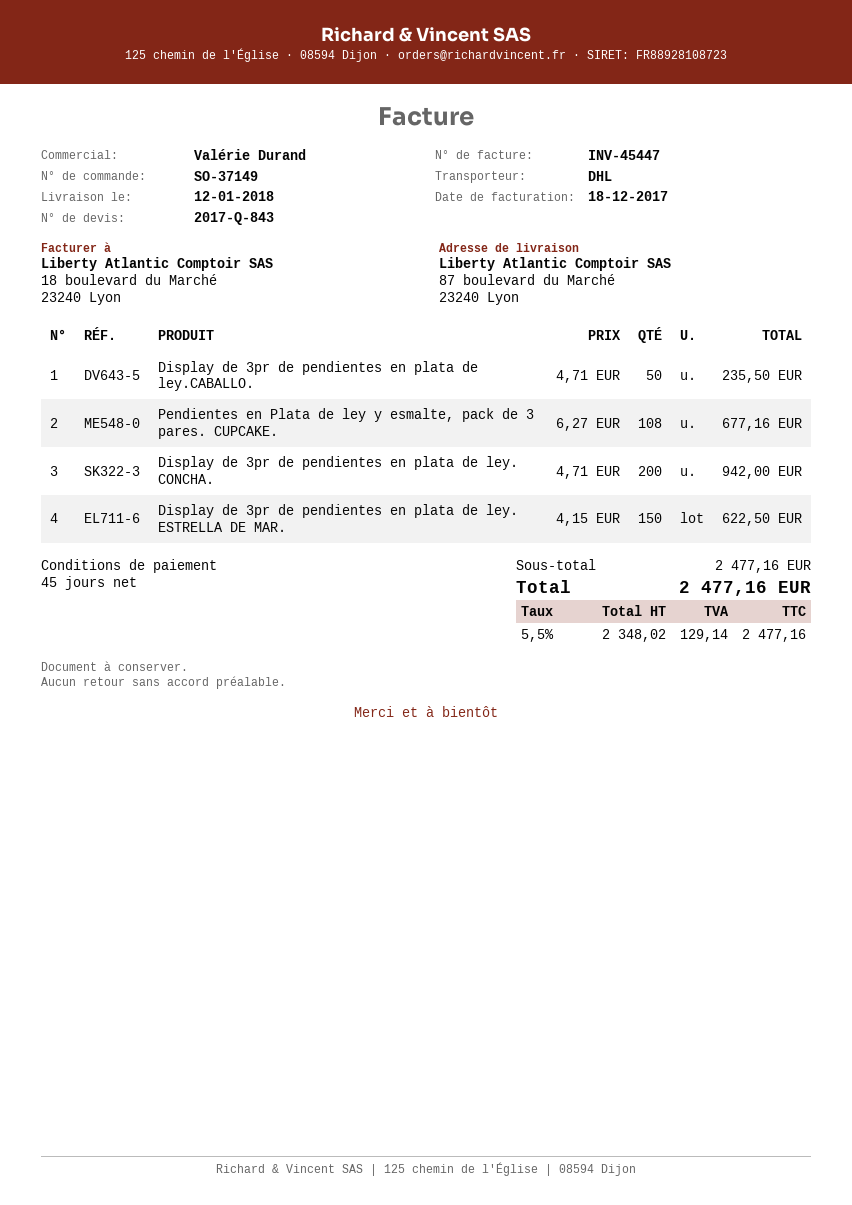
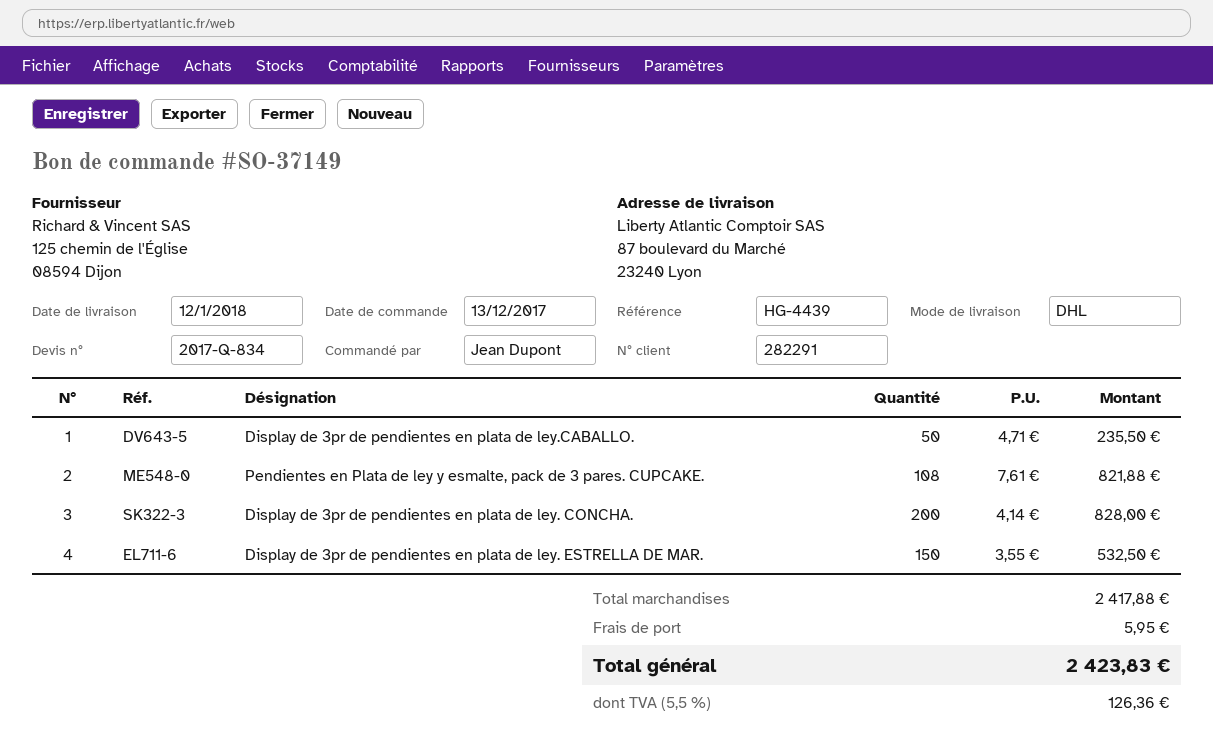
quote number: 2017-Q-843 -> 2017-Q-834
Pendientes en Plata de ley y esmalte, pack de 3 pares. CUPCAKE.: 108 x 6.27 = 677.16 -> 108 x 7.61 = 821.88
Display de 3pr de pendientes en plata de ley. CONCHA.: 200 x 4.71 = 942.00 -> 200 x 4.14 = 828.00
Display de 3pr de pendientes en plata de ley. ESTRELLA DE MAR.: 150 x 4.15 = 622.50 -> 150 x 3.55 = 532.50
subtotal: 2477.16 -> 2417.88
shipping: none -> 5.95
tax: 5.5% = 129.14 -> 5.5% = 126.36
total: 2477.16 -> 2423.83

